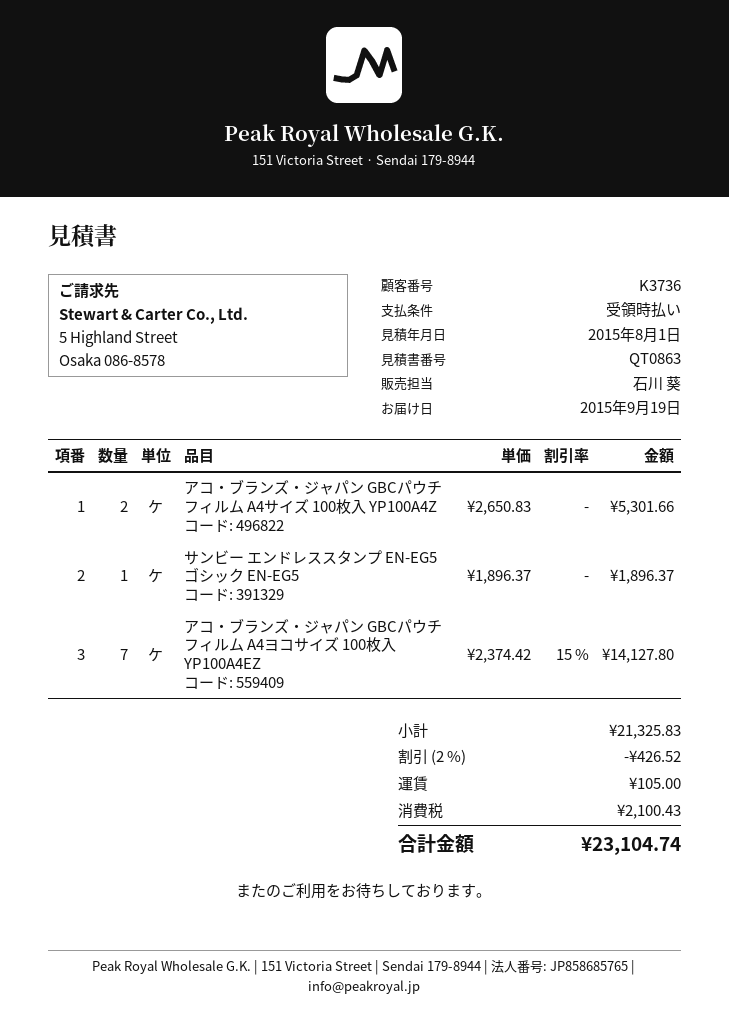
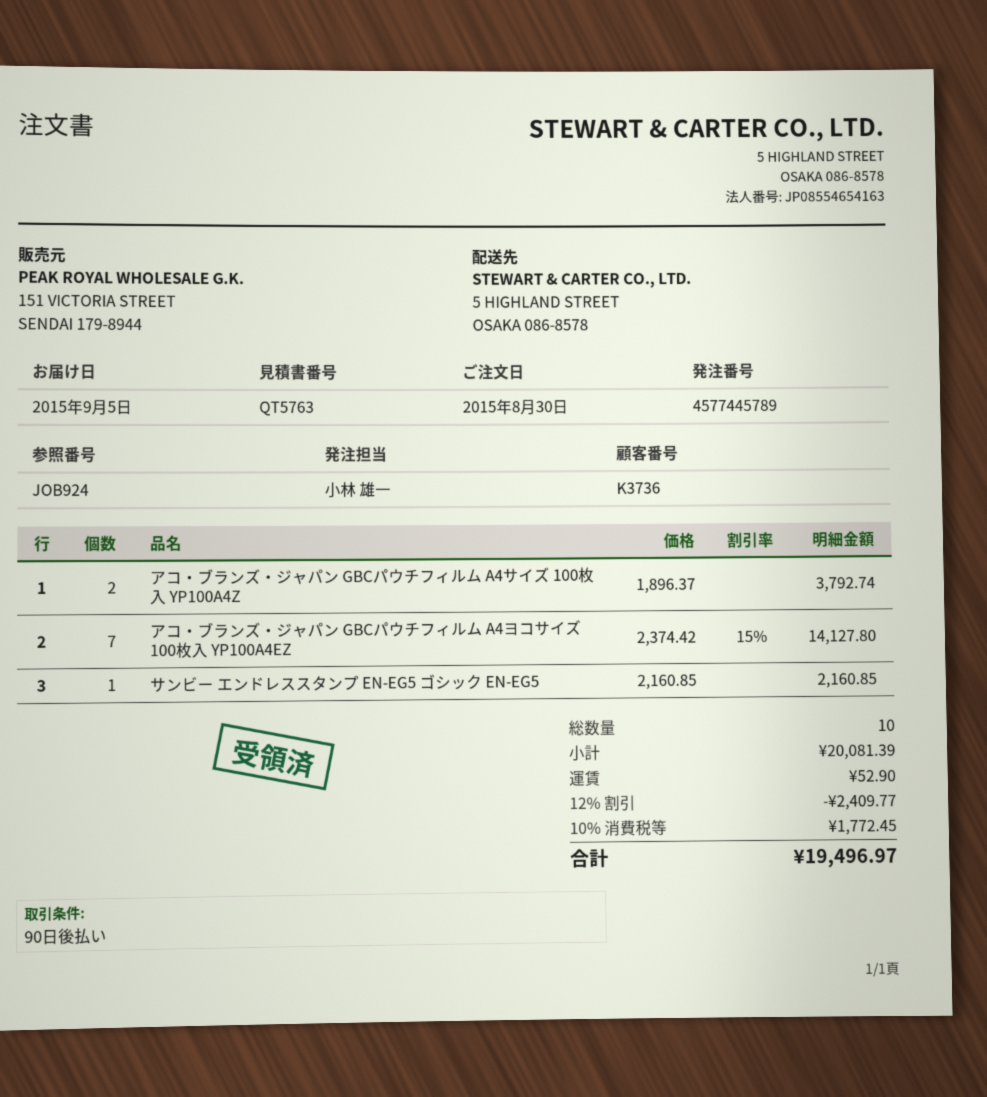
quote number: QT0863 -> QT5763
delivery date: 2015-09-19 -> 2015-09-05
payment terms: on receipt -> 90 days
アコ・ブランズ・ジャパン GBCパウチフィルム A4サイズ 100枚入 YP100A4Z: 2 x 2650.83 = 5301.66 -> 2 x 1896.37 = 3792.74
サンビー エンドレススタンプ EN-EG5 ゴシック EN-EG5: 1 x 1896.37 = 1896.37 -> 1 x 2160.85 = 2160.85
subtotal: 21325.83 -> 20081.39
discount: 2% = 426.52 -> 12% = 2409.77
shipping: 105.00 -> 52.90
tax: 2100.43 -> 1772.45
total: 23104.74 -> 19496.97

